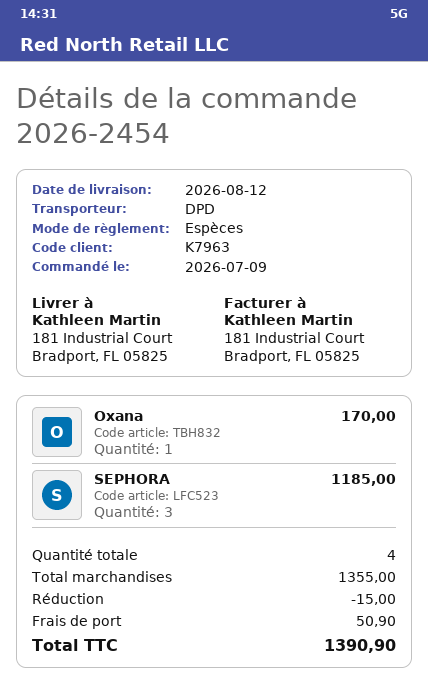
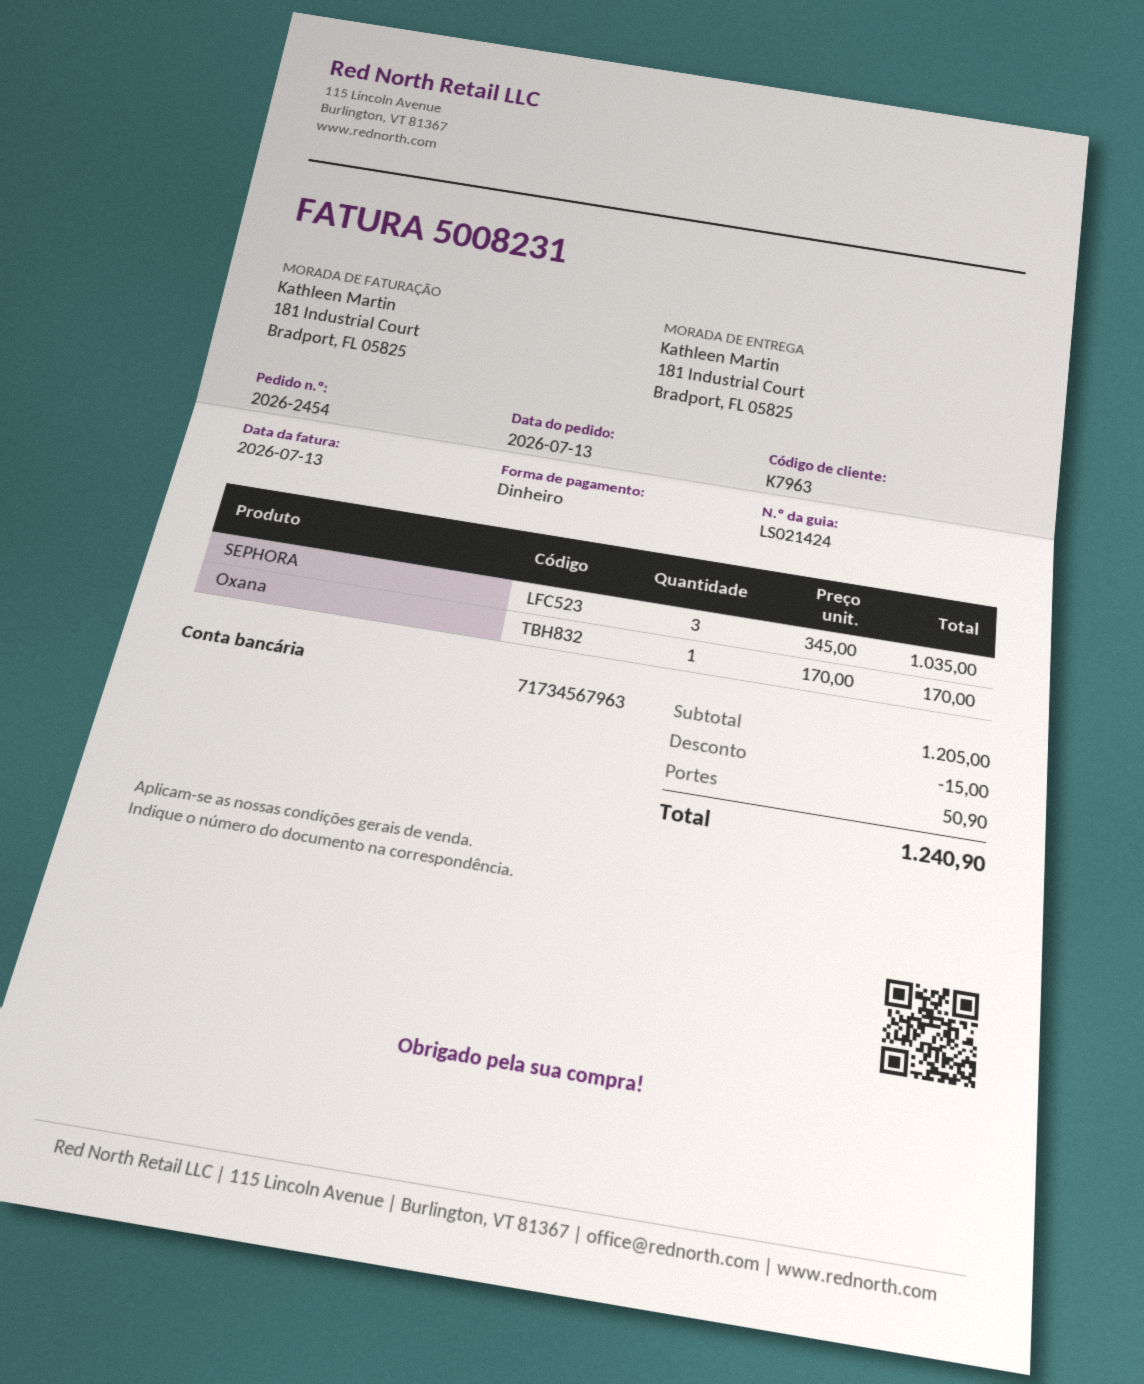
order date: 2026-07-09 -> 2026-07-13
SEPHORA: 3 for 1185.00 -> 3 for 1035.00
subtotal: 1355.00 -> 1205.00
total: 1390.90 -> 1240.90

